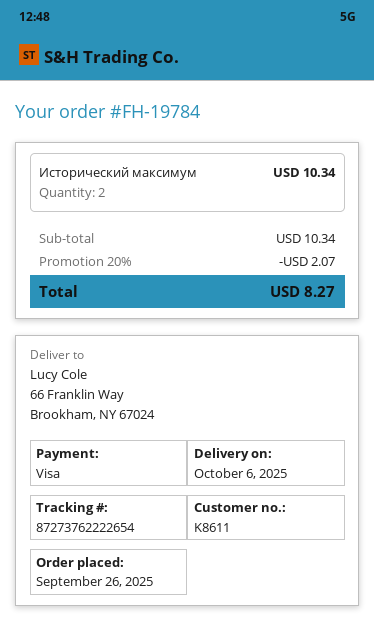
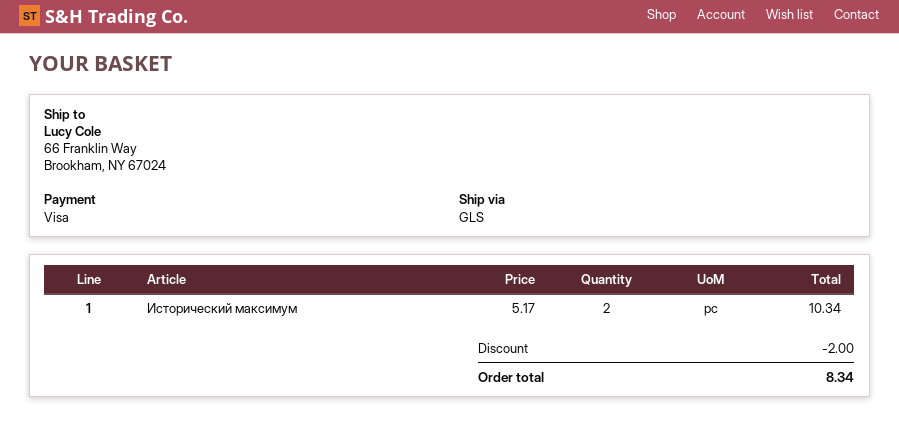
discount: 2.07 -> 2.00
total: 8.27 -> 8.34

